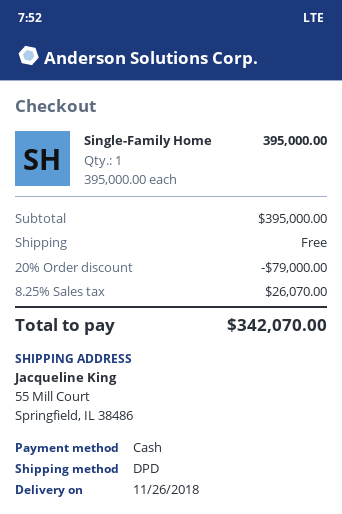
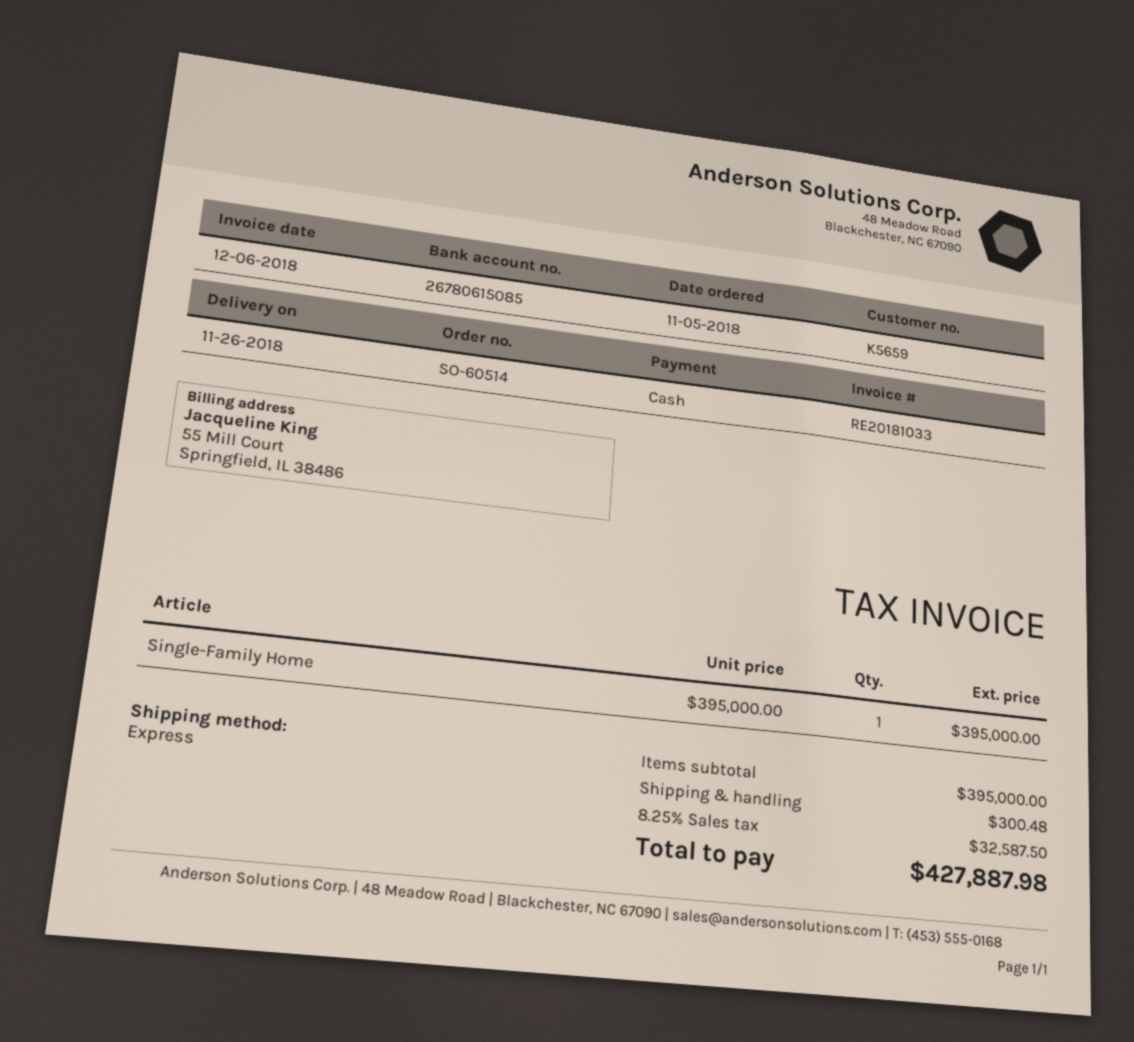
shipping method: DPD -> express
discount: 20% = 79000.00 -> none
shipping: 0.00 -> 300.48
tax: 8.25% = 26070.00 -> 8.25% = 32587.50
total: 342070.00 -> 427887.98

